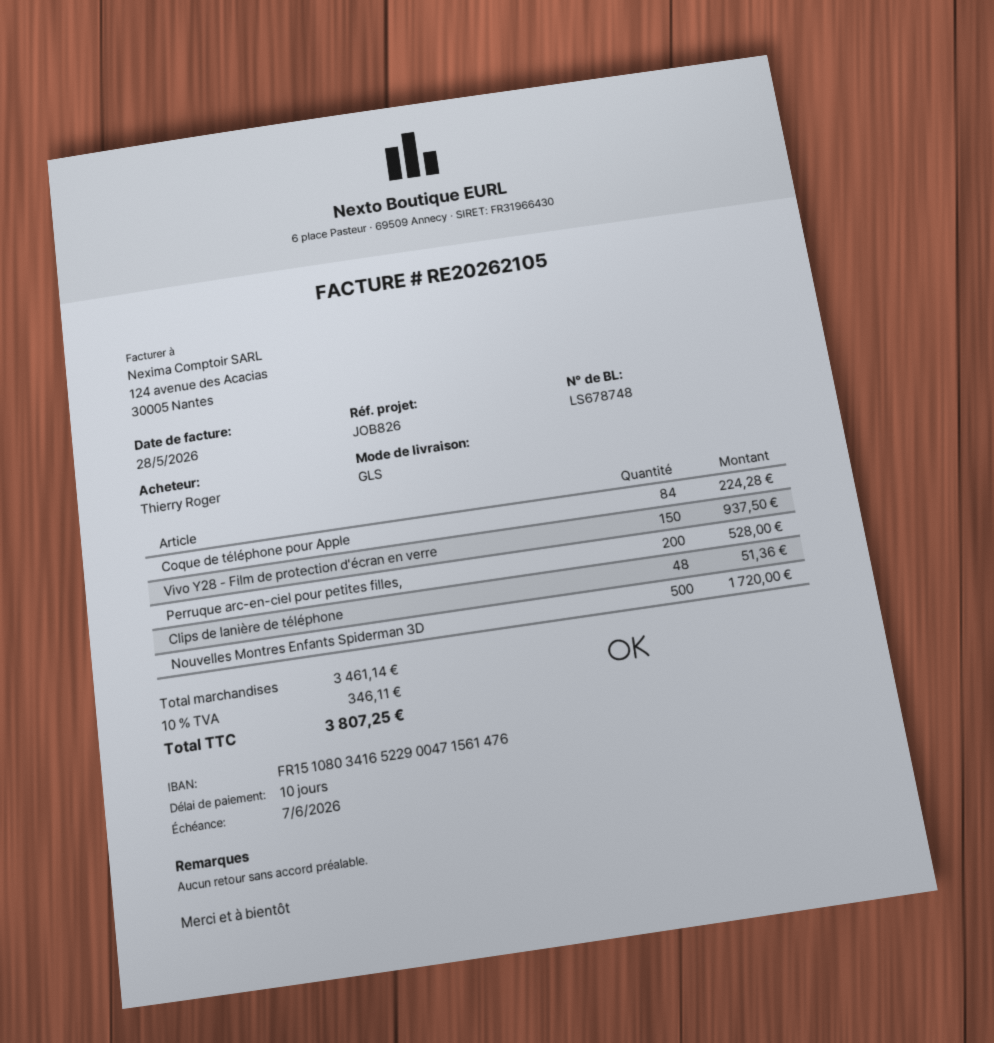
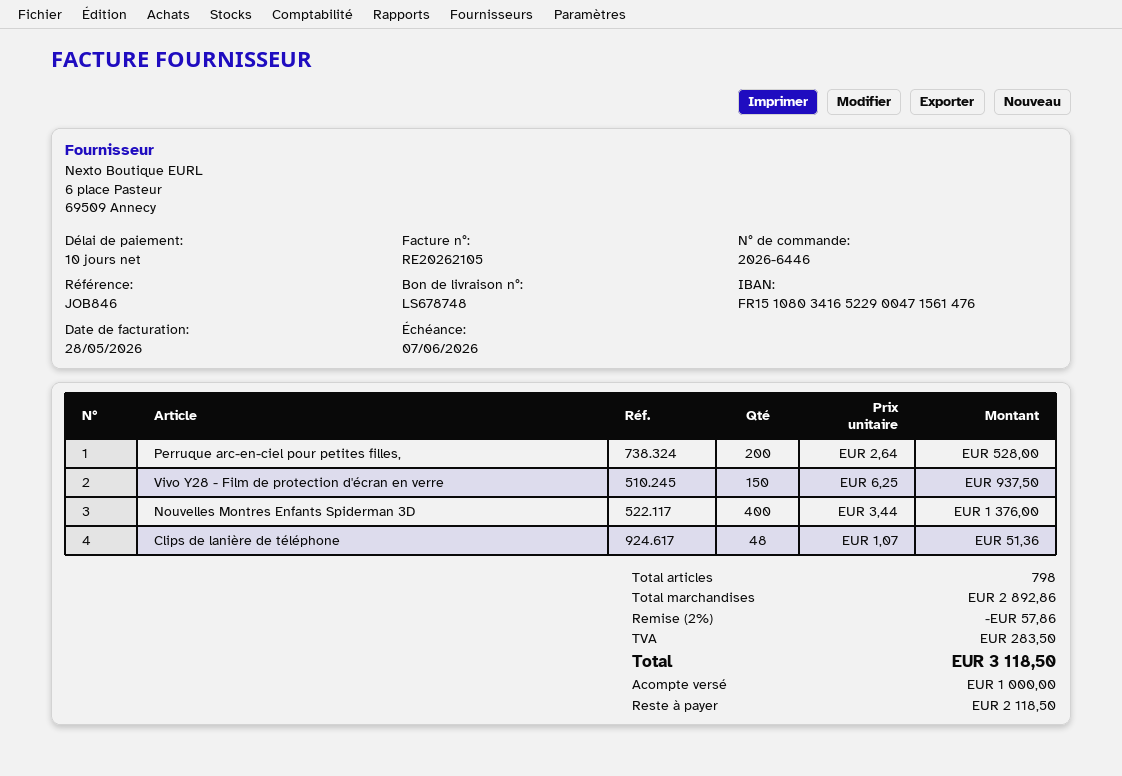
reference: JOB826 -> JOB846
Coque de téléphone pour Apple: 84 for 224.28 -> none
Nouvelles Montres Enfants Spiderman 3D: 500 for 1720.00 -> 400 for 1376.00
subtotal: 3461.14 -> 2892.86
discount: none -> 2% = 57.86
tax: 346.11 -> 283.50
total: 3807.25 -> 3118.50

